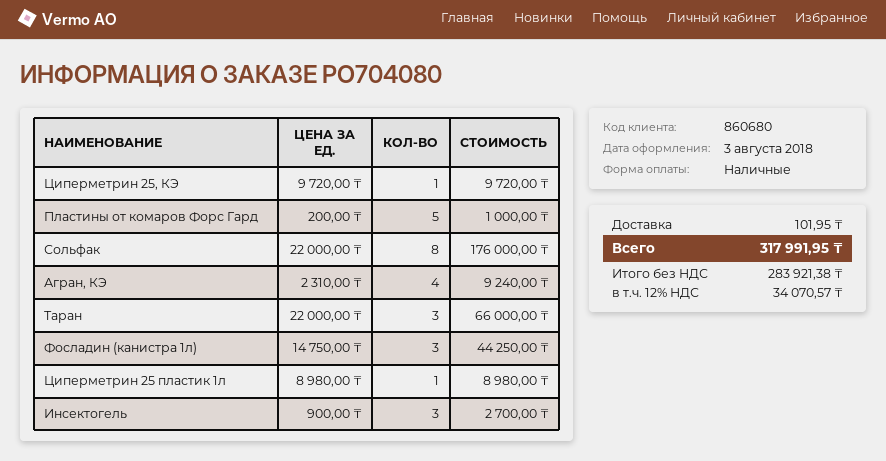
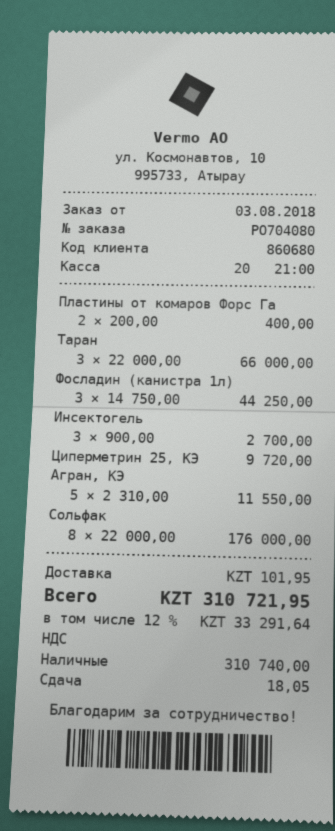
Пластины от комаров Форс Гард: 5 x 200.00 = 1000.00 -> 2 x 200.00 = 400.00
Агран, КЭ: 4 x 2310.00 = 9240.00 -> 5 x 2310.00 = 11550.00
Циперметрин 25 пластик 1л: 1 x 8980.00 = 8980.00 -> none
tax: 12% = 34070.57 -> 12% = 33291.64
total: 317991.95 -> 310721.95

